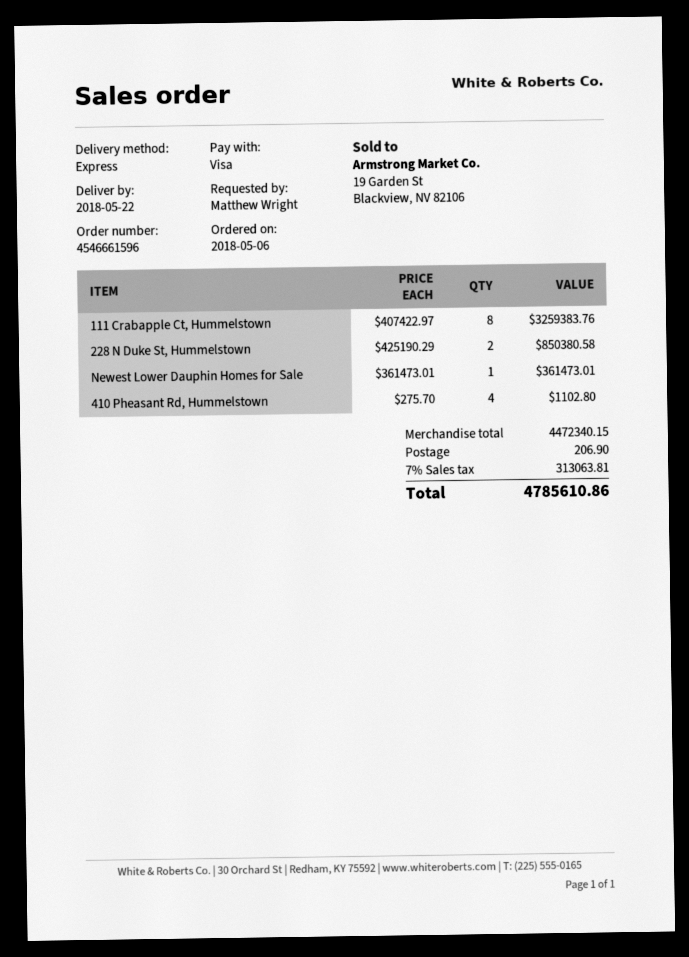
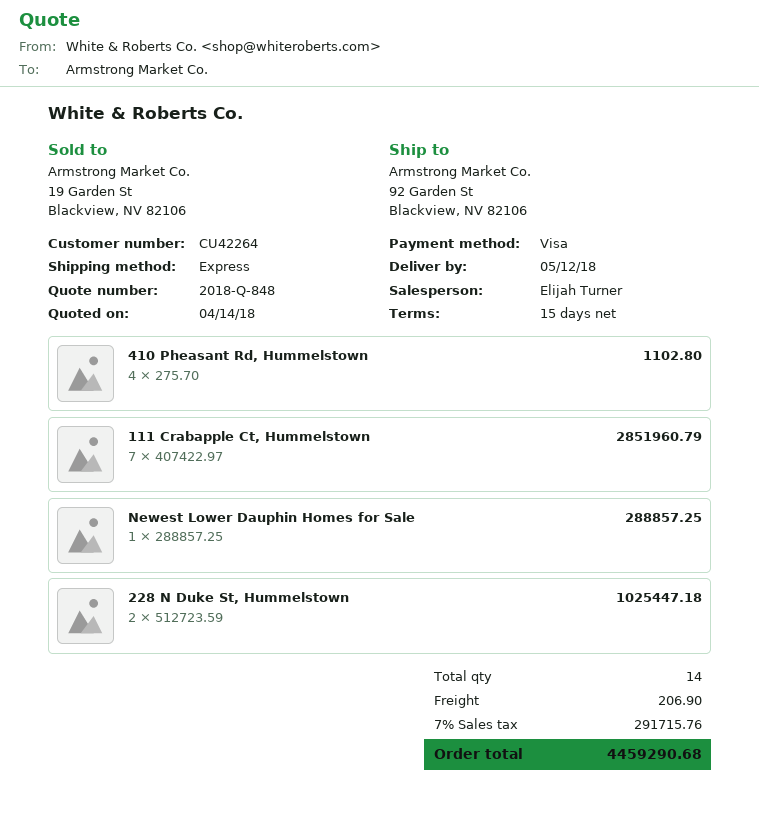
delivery date: 2018-05-22 -> 2018-05-12
111 Crabapple Ct, Hummelstown: 8 x 407422.97 = 3259383.76 -> 7 x 407422.97 = 2851960.79
228 N Duke St, Hummelstown: 2 x 425190.29 = 850380.58 -> 2 x 512723.59 = 1025447.18
Newest Lower Dauphin Homes for Sale: 1 x 361473.01 = 361473.01 -> 1 x 288857.25 = 288857.25
tax: 7% = 313063.81 -> 7% = 291715.76
total: 4785610.86 -> 4459290.68

